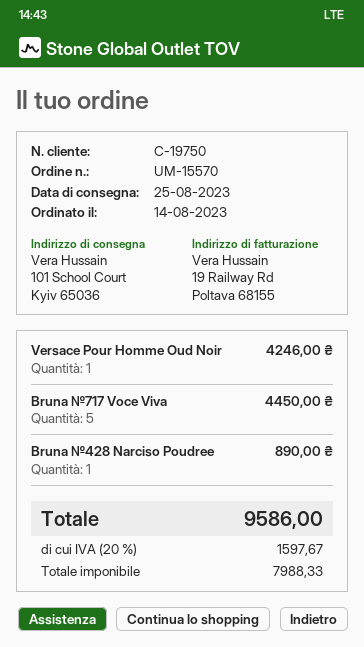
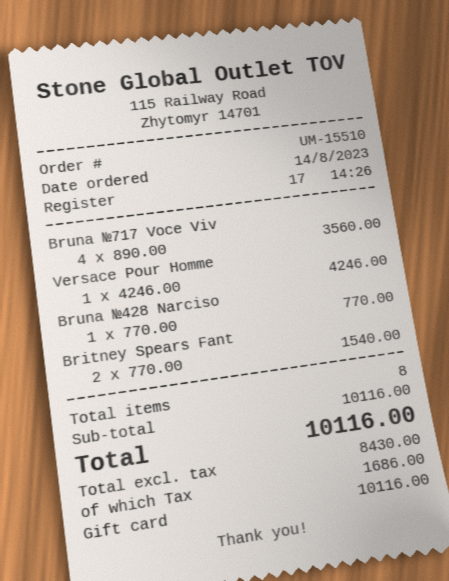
order number: UM-15570 -> UM-15510
Bruna №717 Voce Viva: 5 for 4450.00 -> 4 for 3560.00
Bruna №428 Narciso Poudree: 1 for 890.00 -> 1 for 770.00
Britney Spears Fant: none -> 2 for 1540.00
net: 7988.33 -> 8430.00
tax: 1597.67 -> 1686.00
total: 9586.00 -> 10116.00

